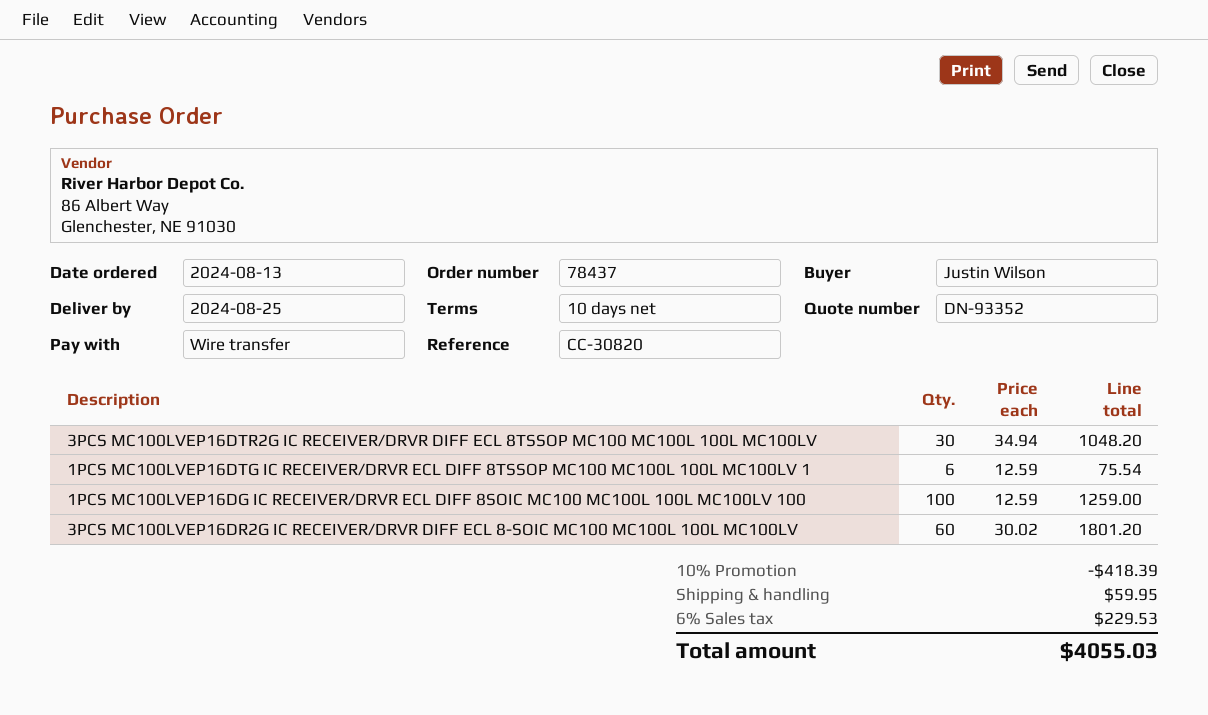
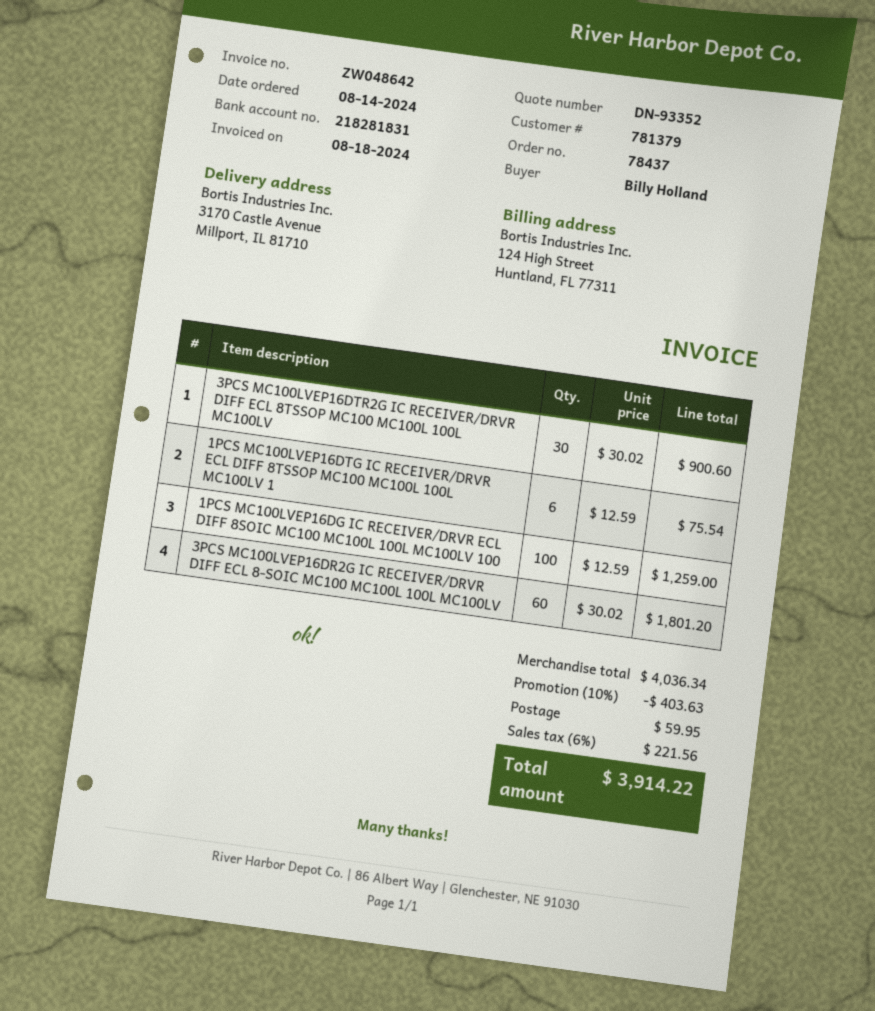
order date: 2024-08-13 -> 2024-08-14
ordered by: Justin Wilson -> Billy Holland
3PCS MC100LVEP16DTR2G IC RECEIVER/DRVR DIFF ECL 8TSSOP MC100 MC100L 100L MC100LV: 30 x 34.94 = 1048.20 -> 30 x 30.02 = 900.60
discount: 10% = 418.39 -> 10% = 403.63
tax: 6% = 229.53 -> 6% = 221.56
total: 4055.03 -> 3914.22

